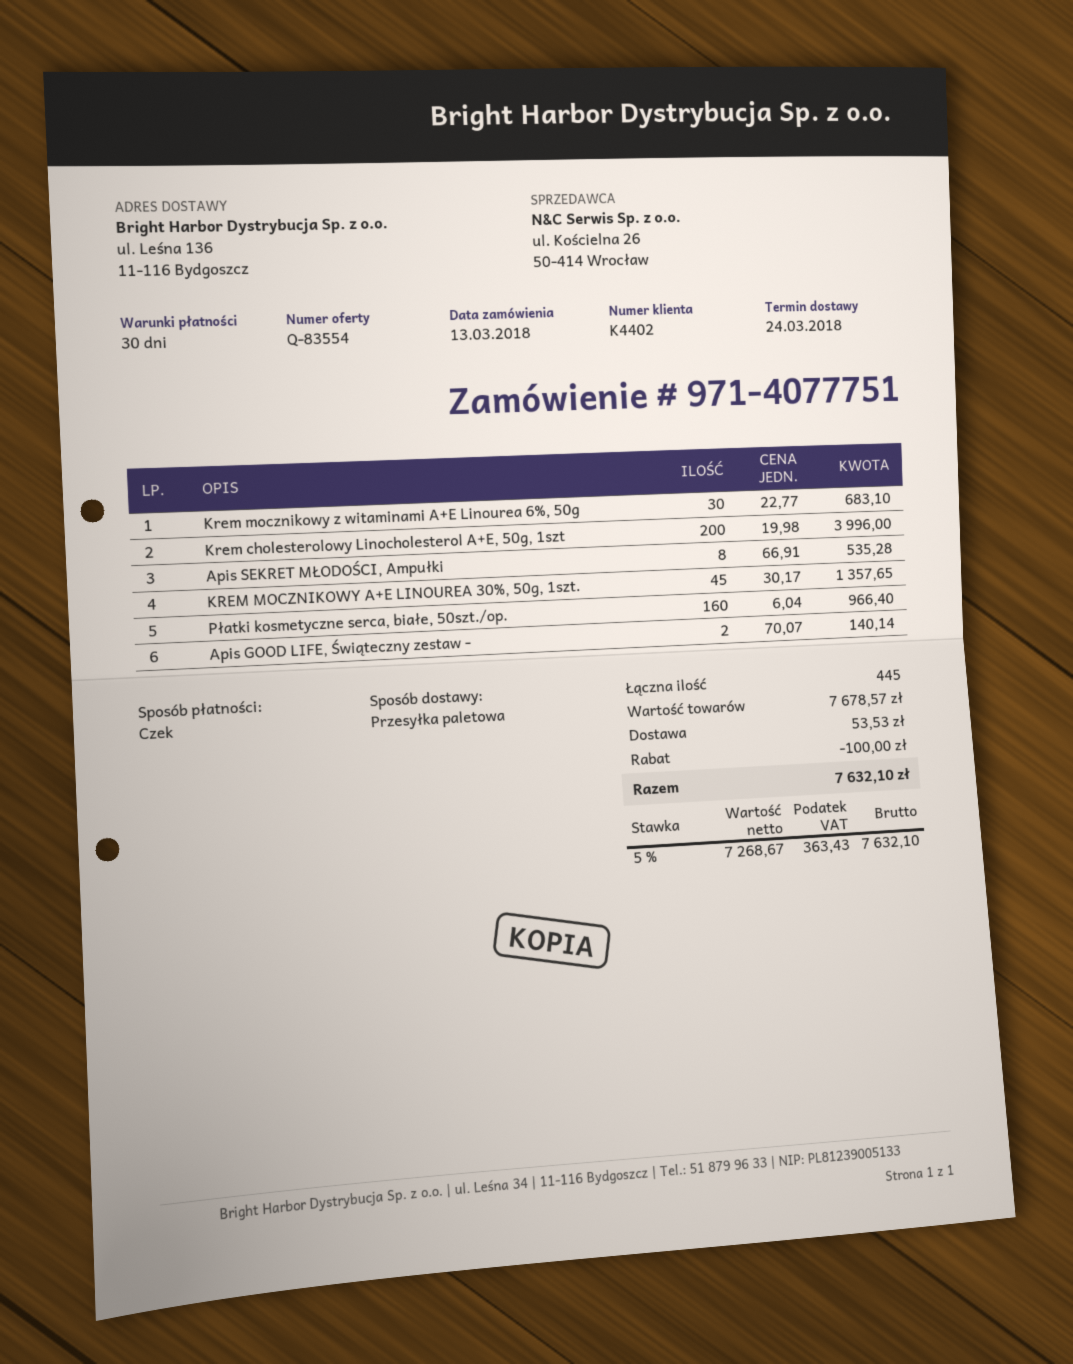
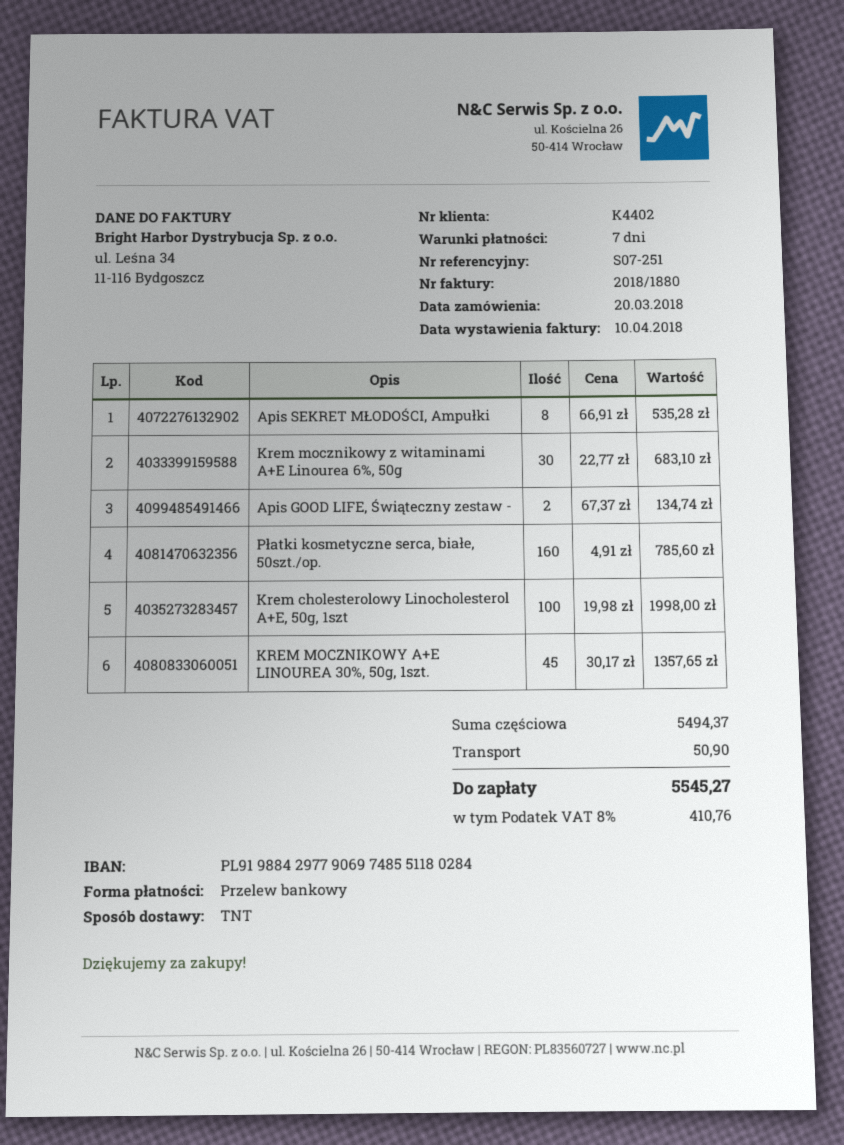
order date: 2018-03-13 -> 2018-03-20
payment terms: 30 days -> 7 days
payment method: cheque -> bank transfer
shipping method: pallet freight -> TNT
Krem cholesterolowy Linocholesterol A+E, 50g, 1szt: 200 x 19.98 = 3996.00 -> 100 x 19.98 = 1998.00
Płatki kosmetyczne serca, białe, 50szt./op.: 160 x 6.04 = 966.40 -> 160 x 4.91 = 785.60
Apis GOOD LIFE, Świąteczny zestaw -: 2 x 70.07 = 140.14 -> 2 x 67.37 = 134.74
subtotal: 7678.57 -> 5494.37
discount: 100.00 -> none
shipping: 53.53 -> 50.90
tax: 5% = 363.43 -> 8% = 410.76
total: 7632.10 -> 5545.27

